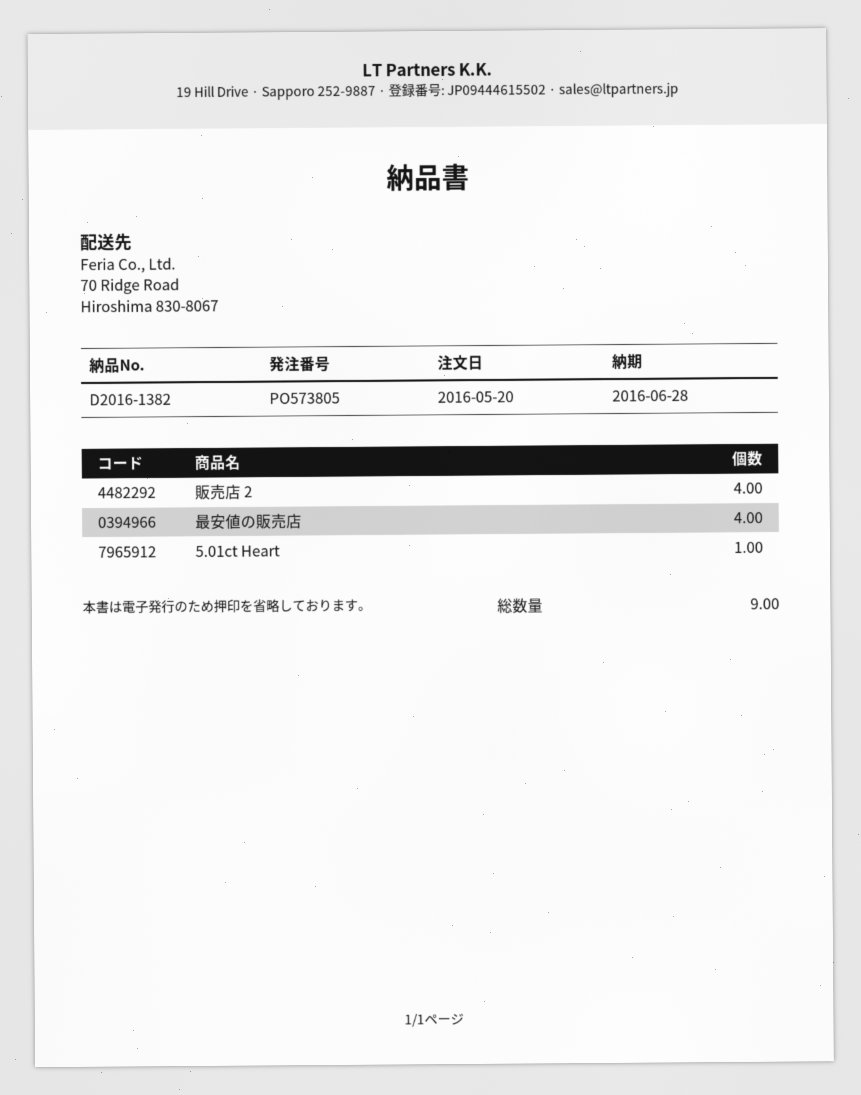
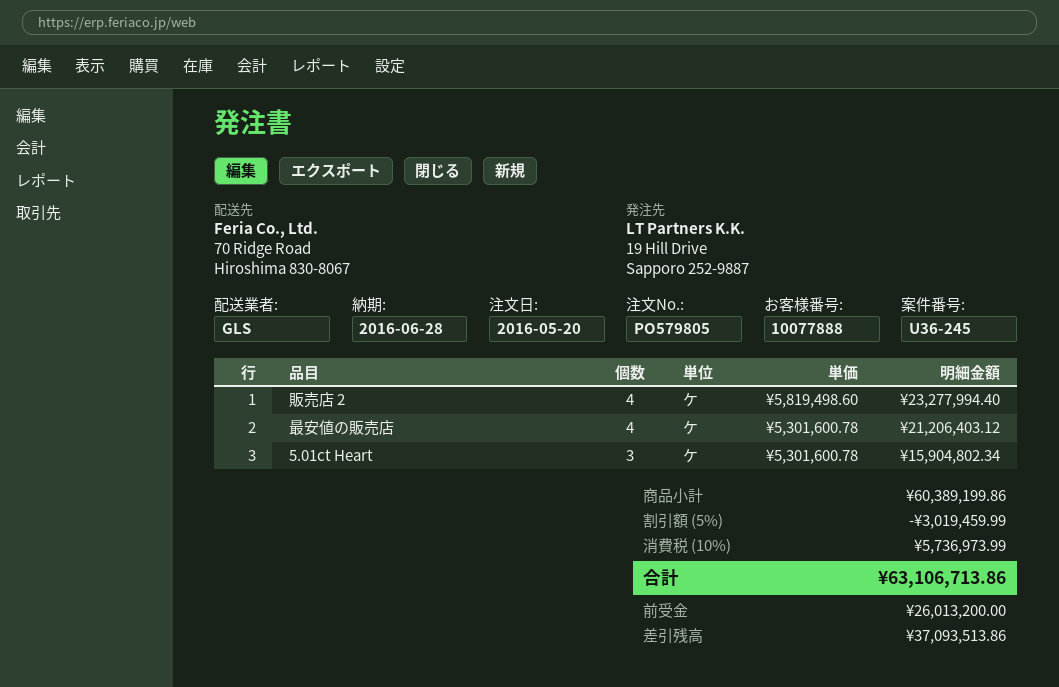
order number: PO573805 -> PO579805
5.01ct Heart: 1 -> 3

